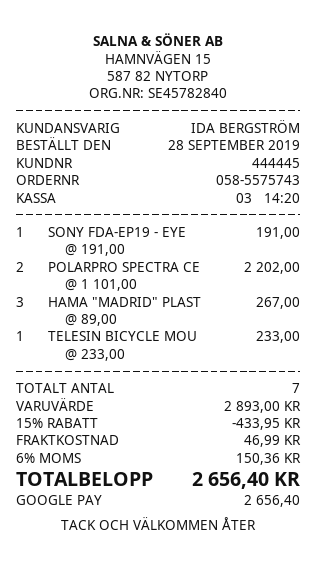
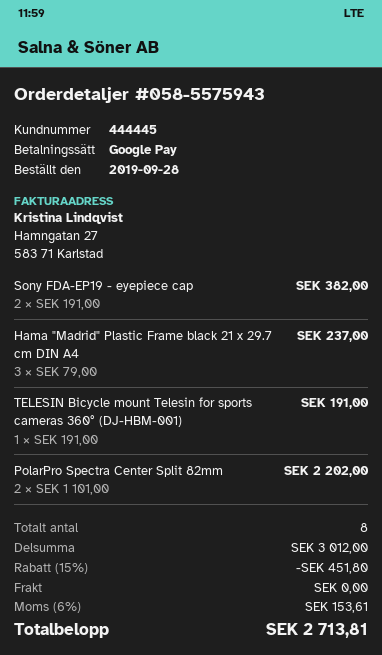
order number: 058-5575743 -> 058-5575943
SONY FDA-EP19 - EYE: 1 x 191.00 = 191.00 -> 2 x 191.00 = 382.00
HAMA "MADRID" PLAST: 3 x 89.00 = 267.00 -> 3 x 79.00 = 237.00
TELESIN BICYCLE MOU: 1 x 233.00 = 233.00 -> 1 x 191.00 = 191.00
total quantity: 7 -> 8
subtotal: 2893.00 -> 3012.00
discount: 15% = 433.95 -> 15% = 451.80
shipping: 46.99 -> 0.00
tax: 6% = 150.36 -> 6% = 153.61
total: 2656.40 -> 2713.81

